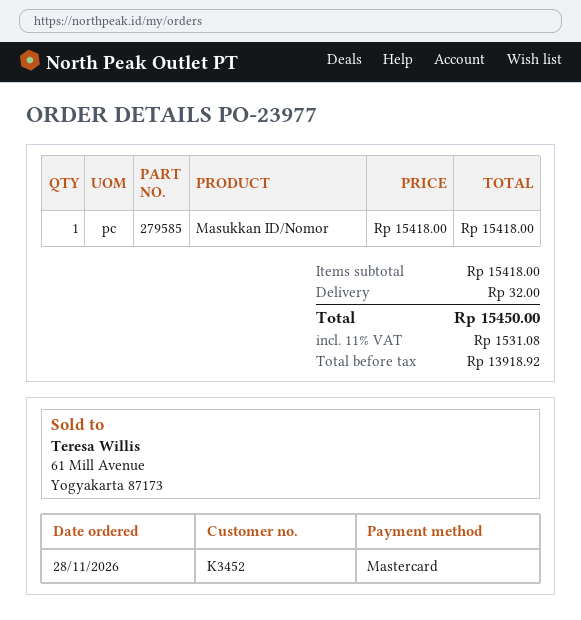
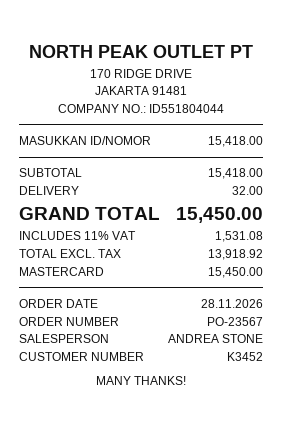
order number: PO-23977 -> PO-23567

